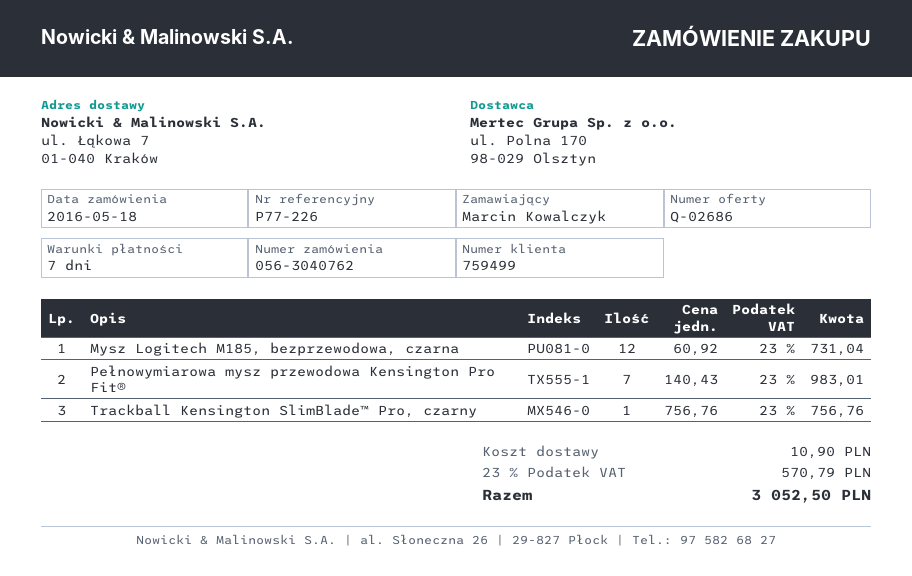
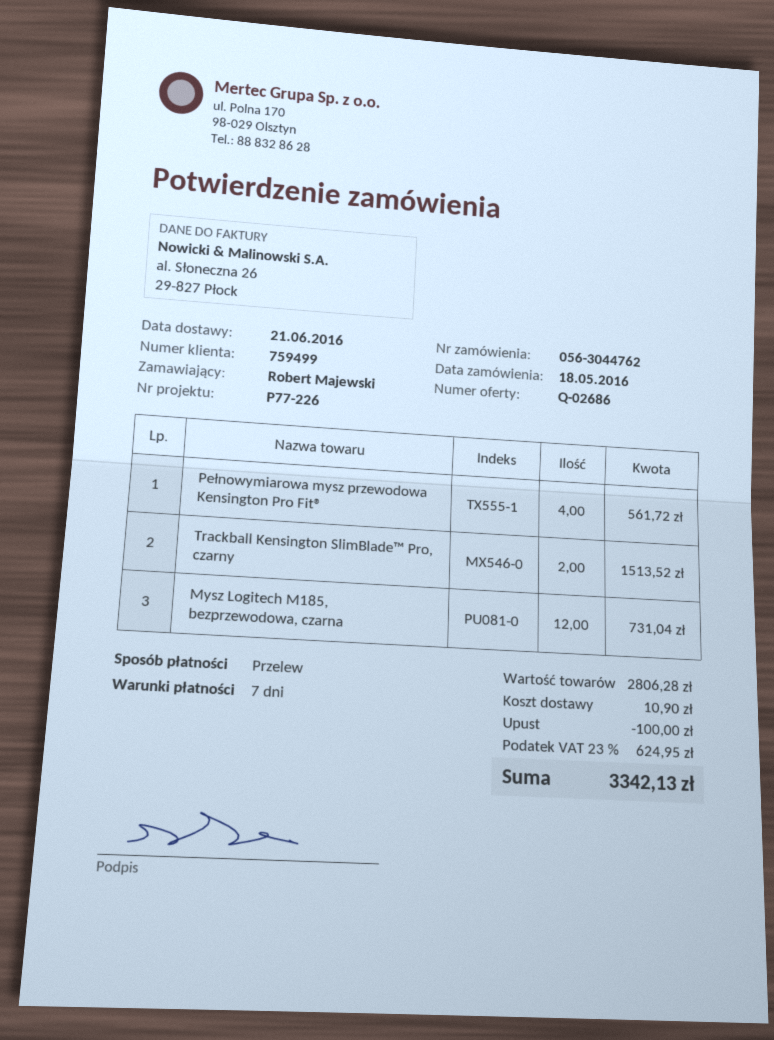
order number: 056-3040762 -> 056-3044762
ordered by: Marcin Kowalczyk -> Robert Majewski
Pełnowymiarowa mysz przewodowa Kensington Pro Fit®: 7 for 983.01 -> 4 for 561.72
Trackball Kensington SlimBlade™ Pro, czarny: 1 for 756.76 -> 2 for 1513.52
discount: none -> 100.00
tax: 23% = 570.79 -> 23% = 624.95
total: 3052.50 -> 3342.13

